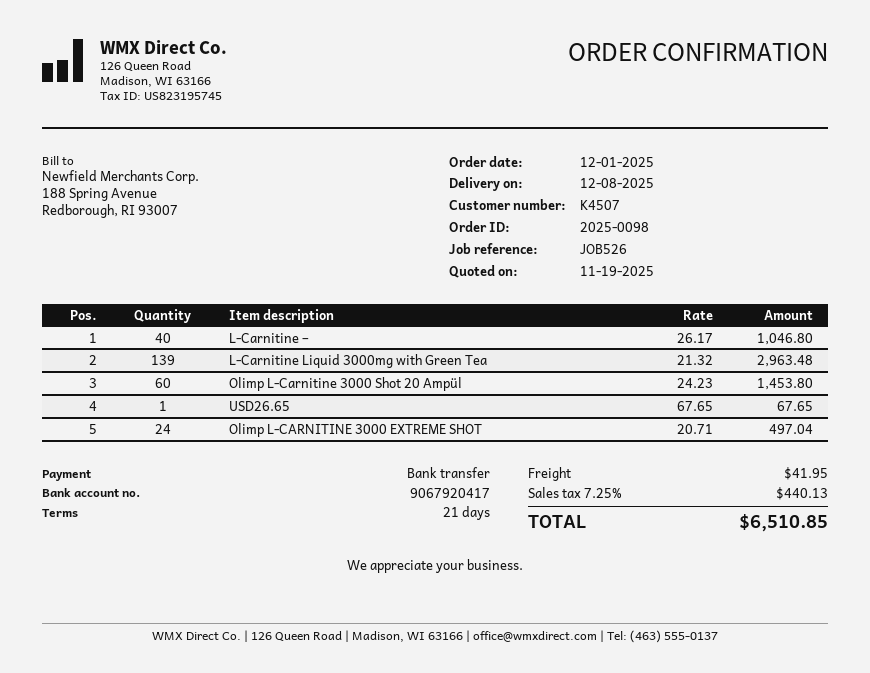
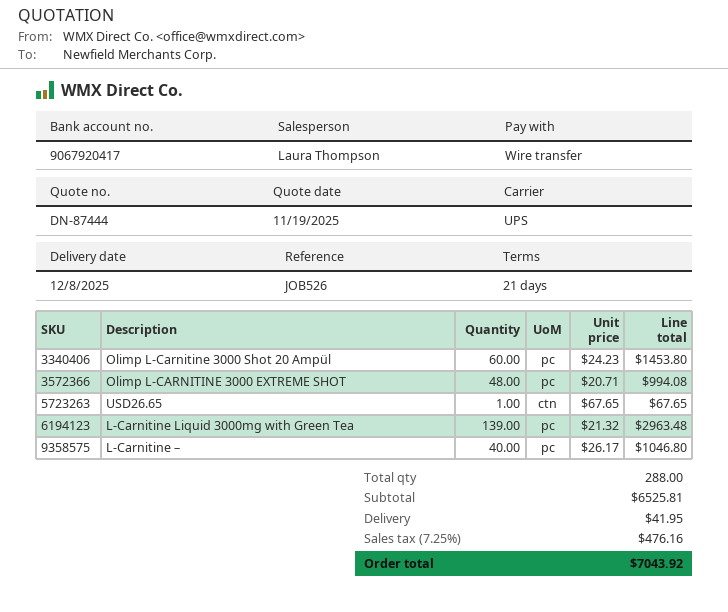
Olimp L-CARNITINE 3000 EXTREME SHOT: 24 x 20.71 = 497.04 -> 48 x 20.71 = 994.08
tax: 7.25% = 440.13 -> 7.25% = 476.16
total: 6510.85 -> 7043.92

